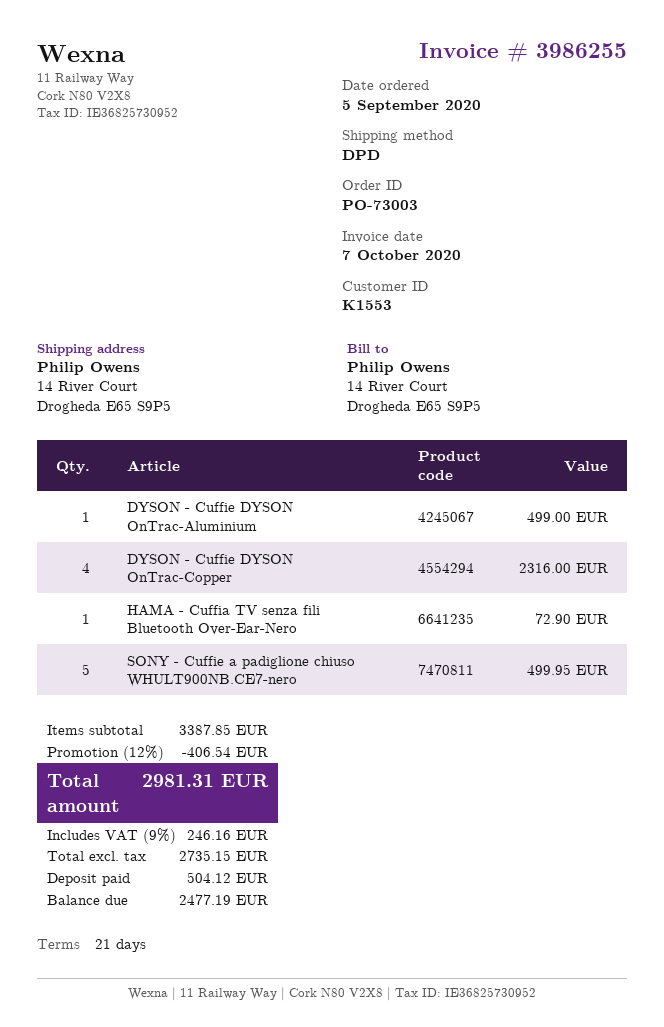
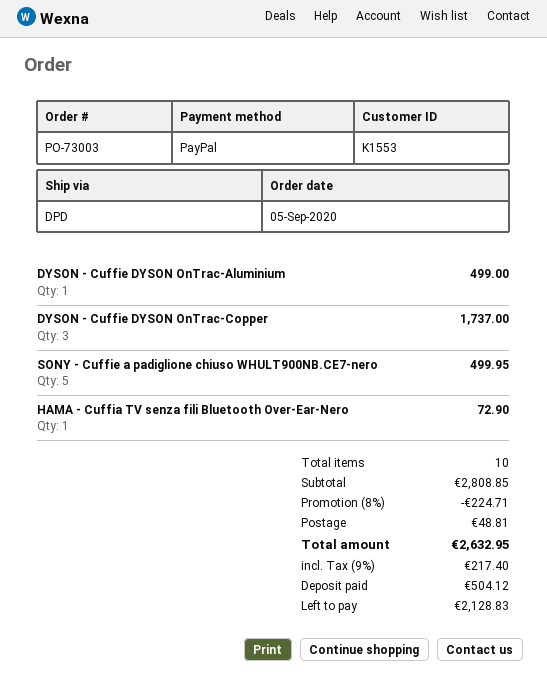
DYSON - Cuffie DYSON OnTrac-Copper: 4 for 2316.00 -> 3 for 1737.00
subtotal: 3387.85 -> 2808.85
discount: 12% = 406.54 -> 8% = 224.71
shipping: none -> 48.81
tax: 9% = 246.16 -> 9% = 217.40
total: 2981.31 -> 2632.95
balance: 2477.19 -> 2128.83

